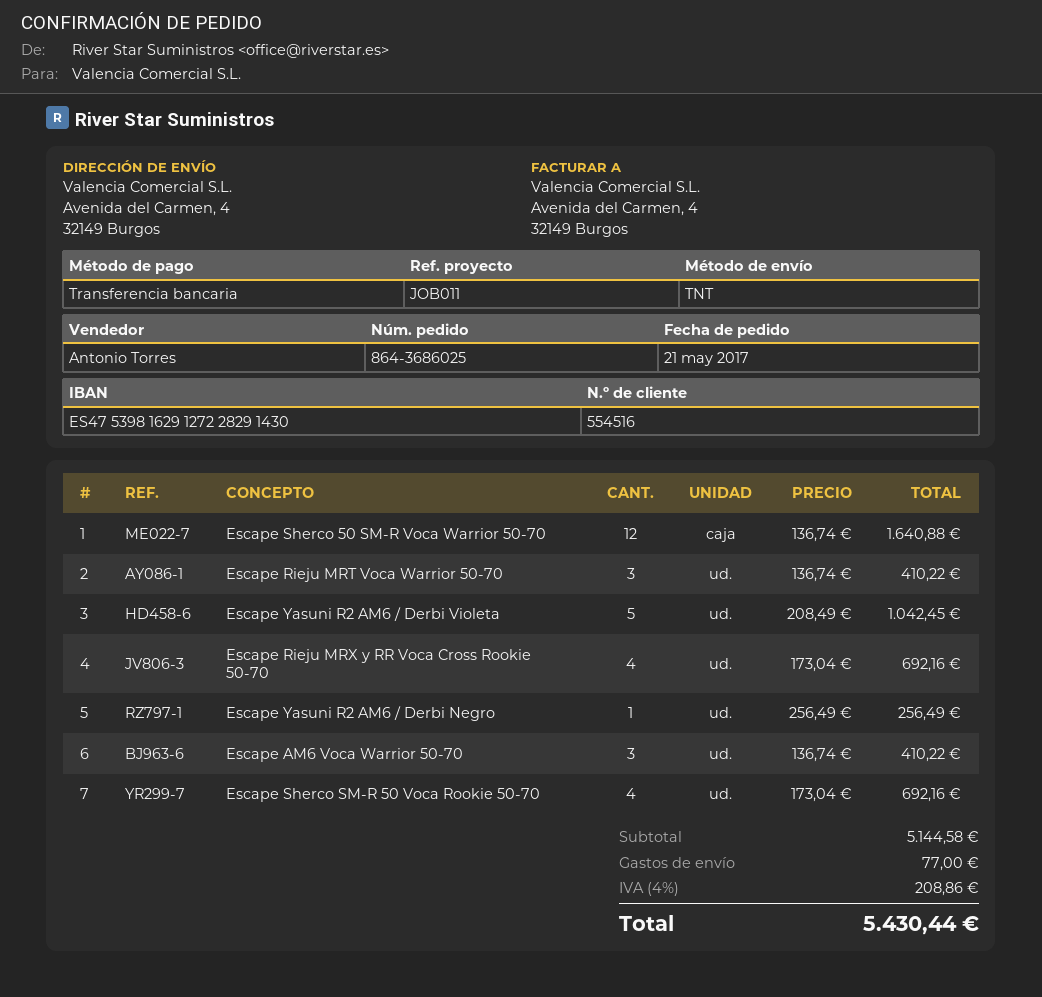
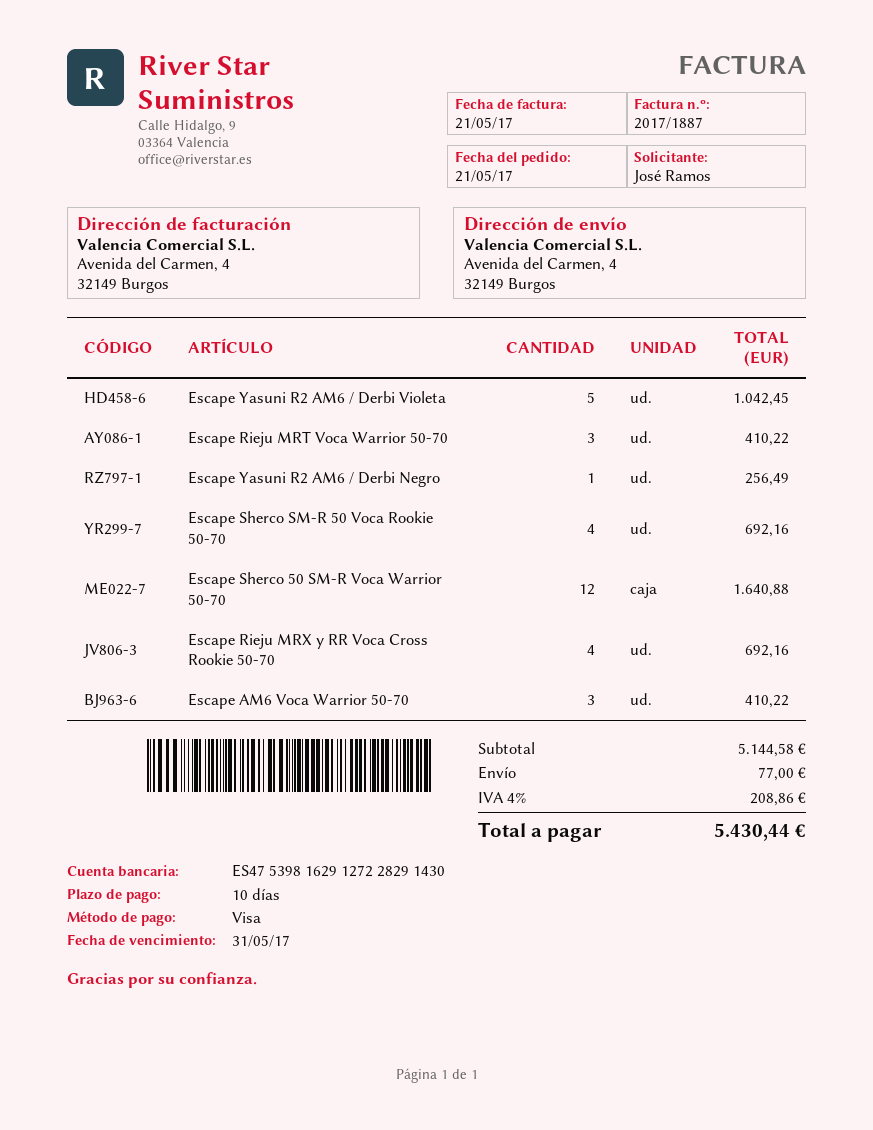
payment method: bank transfer -> Visa

